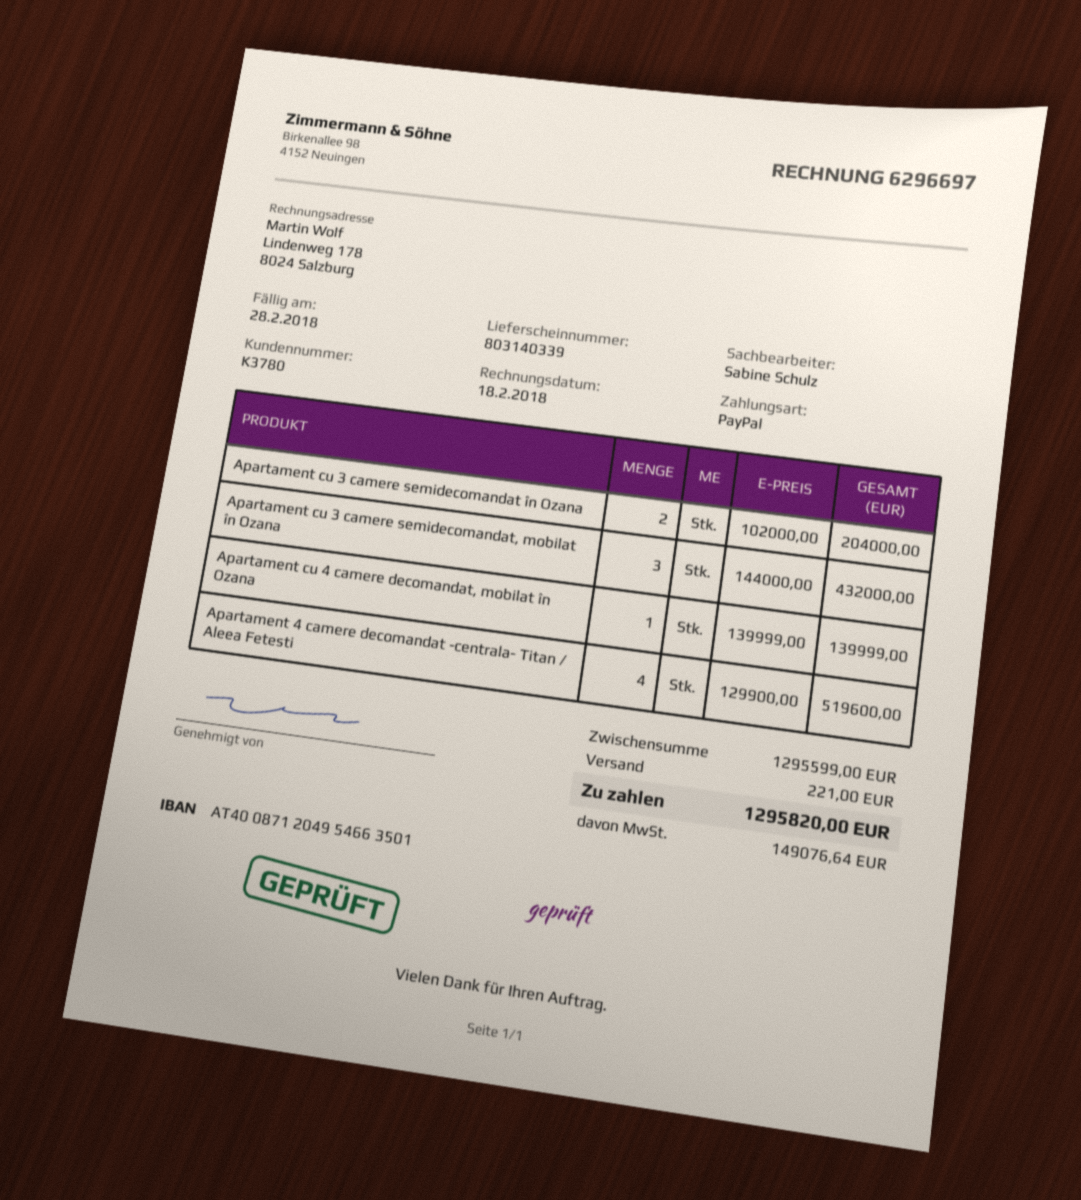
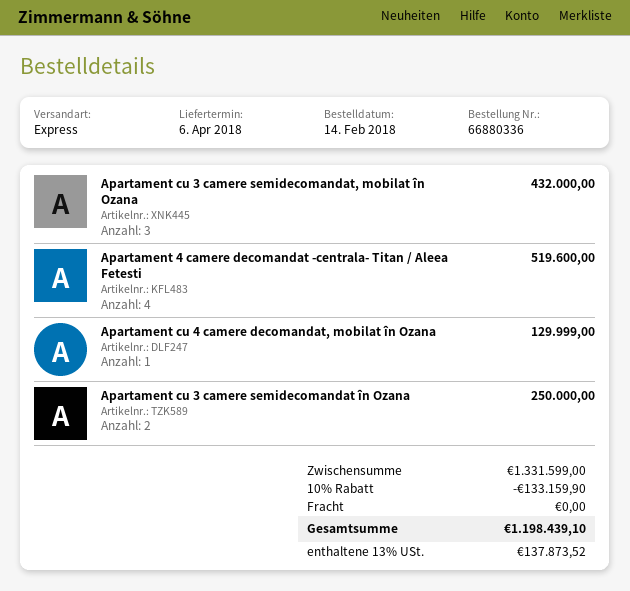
Apartament cu 3 camere semidecomandat în Ozana: 2 for 204000.00 -> 2 for 250000.00
Apartament cu 4 camere decomandat, mobilat în Ozana: 1 for 139999.00 -> 1 for 129999.00
subtotal: 1295599.00 -> 1331599.00
discount: none -> 10% = 133159.90
shipping: 221.00 -> 0.00
tax: 149076.64 -> 137873.52
total: 1295820.00 -> 1198439.10

